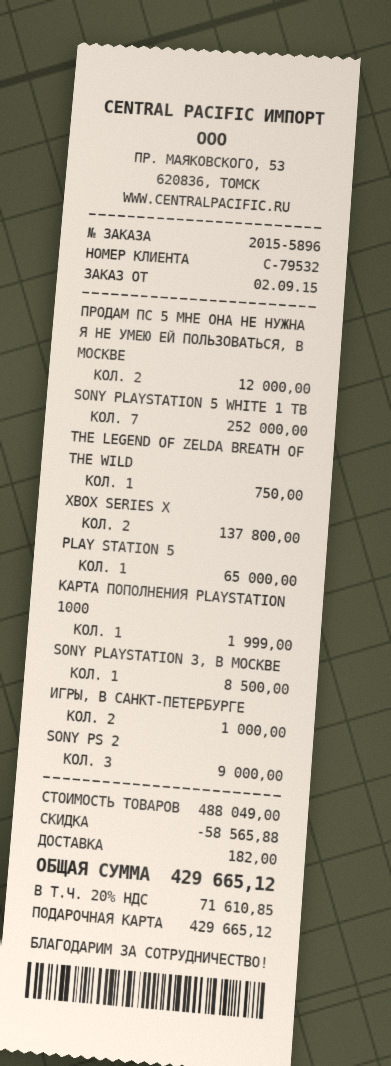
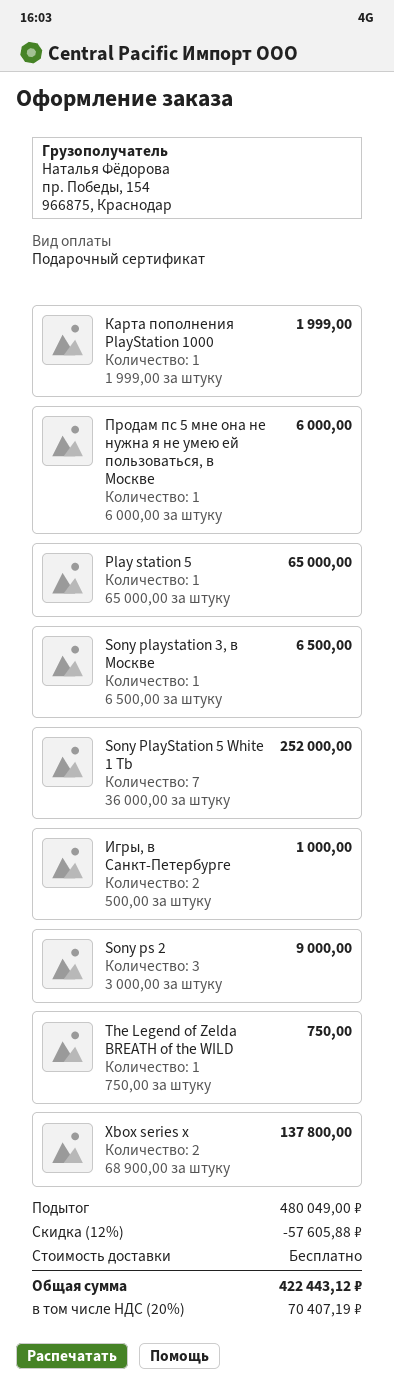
ПРОДАМ ПС 5 МНЕ ОНА НЕ НУЖНА Я НЕ УМЕЮ ЕЙ ПОЛЬЗОВАТЬСЯ, В МОСКВЕ: 2 for 12000.00 -> 1 for 6000.00
SONY PLAYSTATION 3, В МОСКВЕ: 1 for 8500.00 -> 1 for 6500.00
subtotal: 488049.00 -> 480049.00
discount: 58565.88 -> 57605.88
shipping: 182.00 -> 0.00
tax: 20% = 71610.85 -> 20% = 70407.19
total: 429665.12 -> 422443.12

